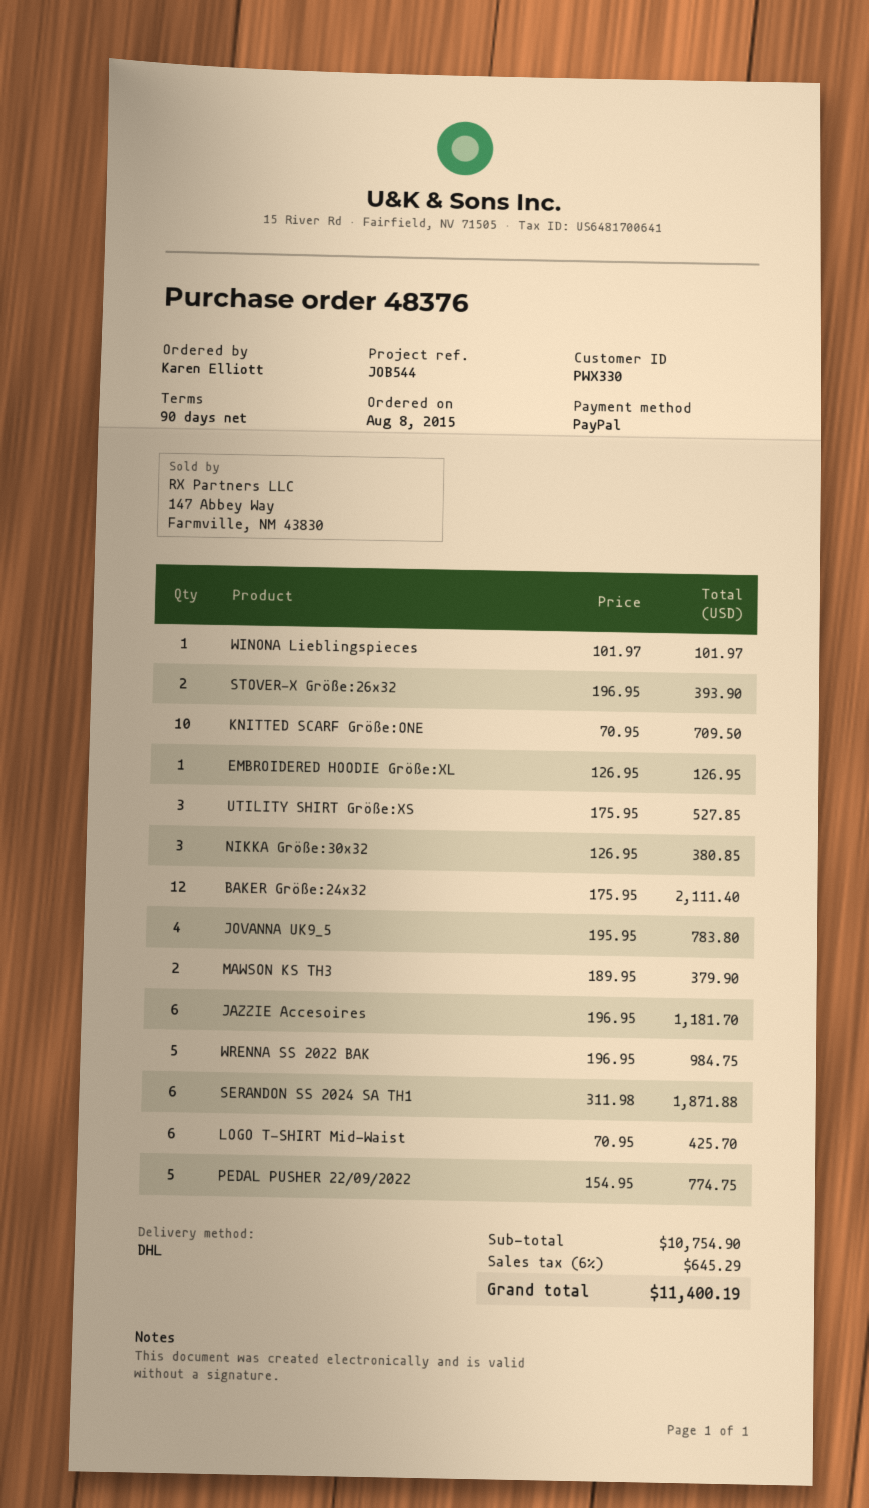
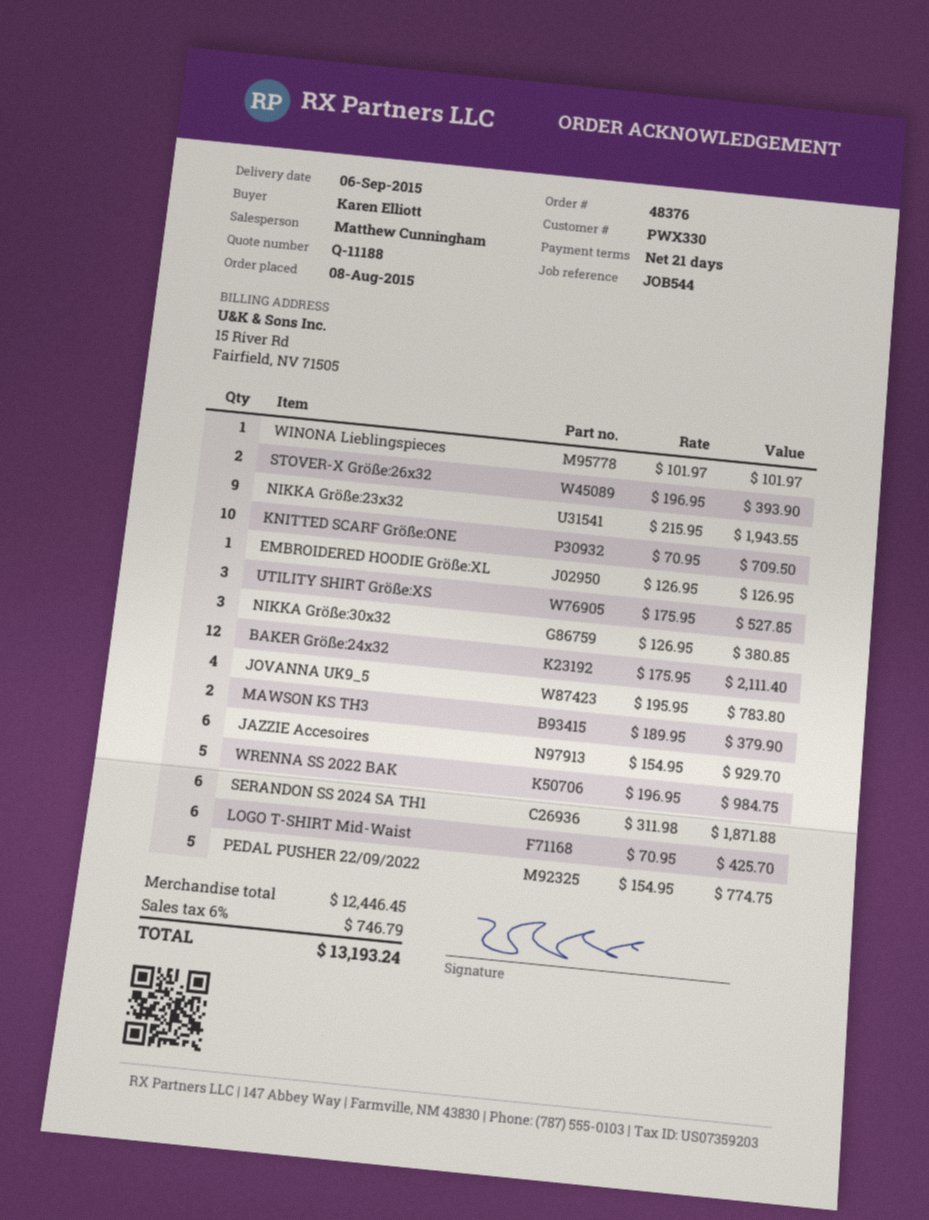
payment terms: 90 days -> 21 days
JAZZIE Accesoires: 6 x 196.95 = 1181.70 -> 6 x 154.95 = 929.70
NIKKA Größe:23x32: none -> 9 x 215.95 = 1943.55
subtotal: 10754.90 -> 12446.45
tax: 6% = 645.29 -> 6% = 746.79
total: 11400.19 -> 13193.24

